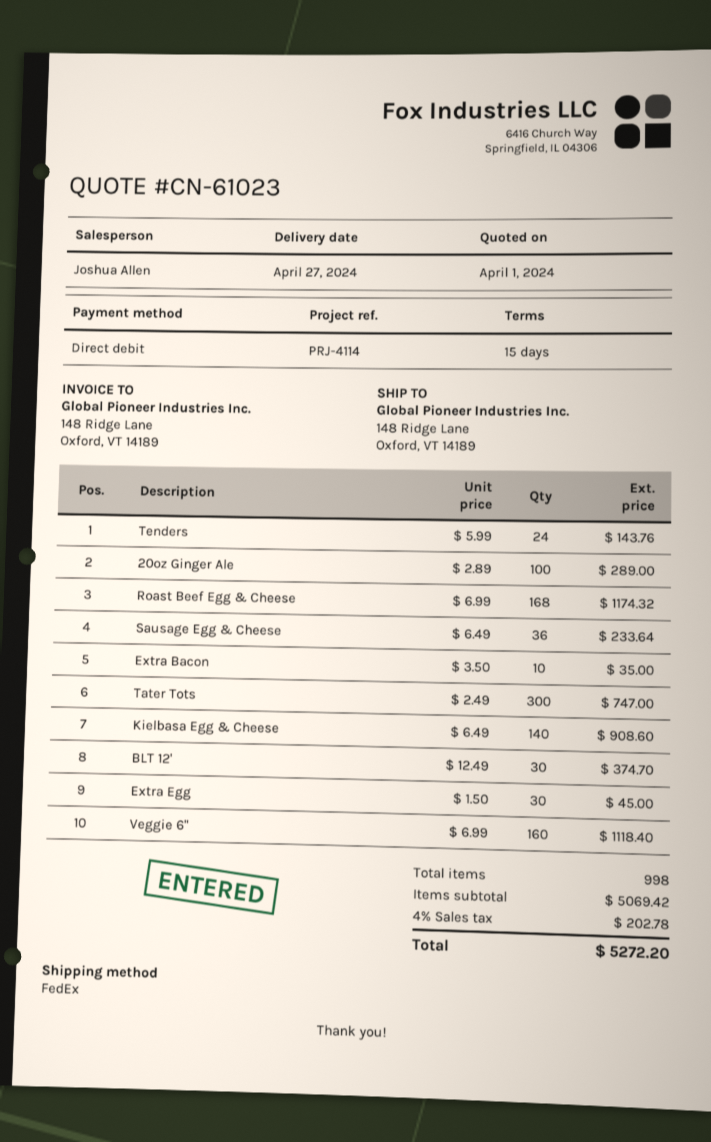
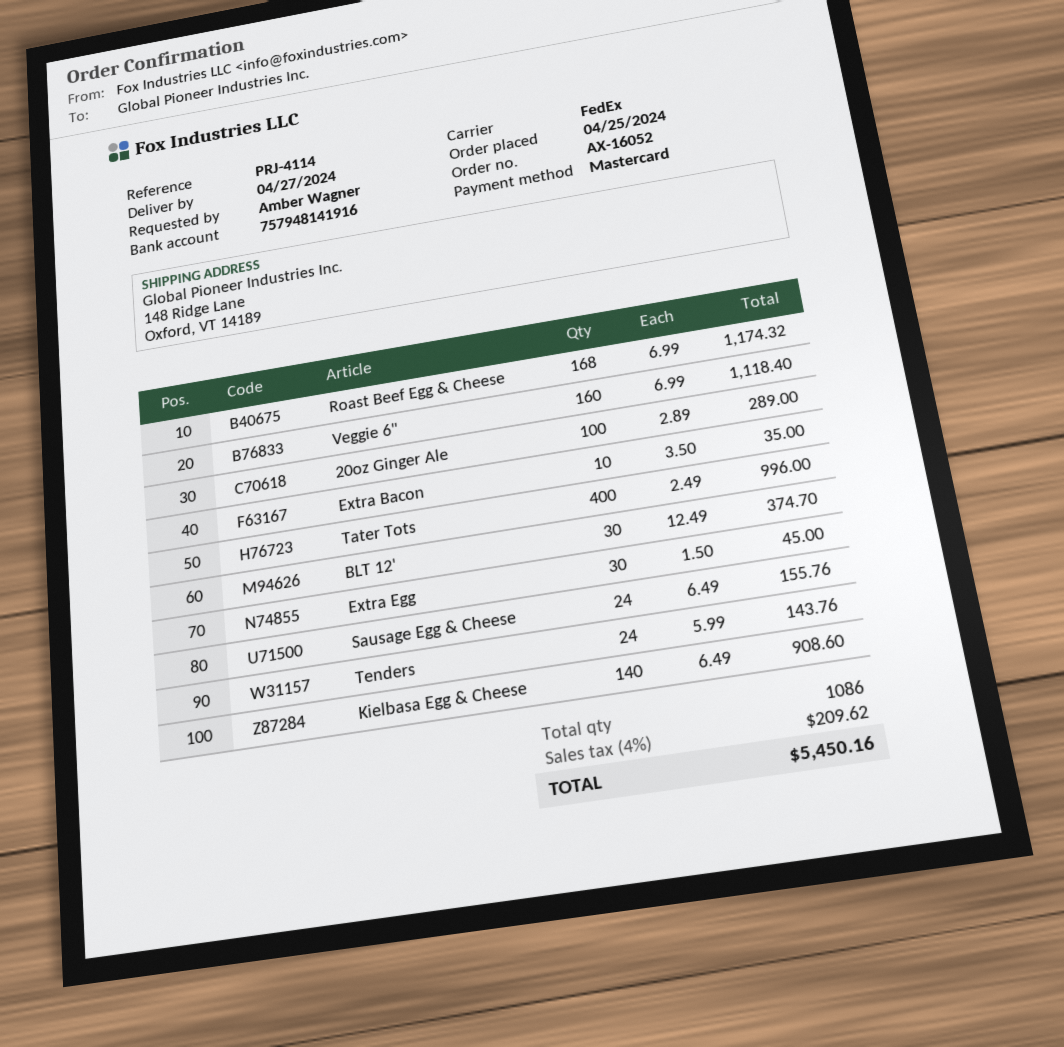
payment method: direct debit -> Mastercard
Sausage Egg & Cheese: 36 x 6.49 = 233.64 -> 24 x 6.49 = 155.76
Tater Tots: 300 x 2.49 = 747.00 -> 400 x 2.49 = 996.00
total quantity: 998 -> 1086
tax: 4% = 202.78 -> 4% = 209.62
total: 5272.20 -> 5450.16

